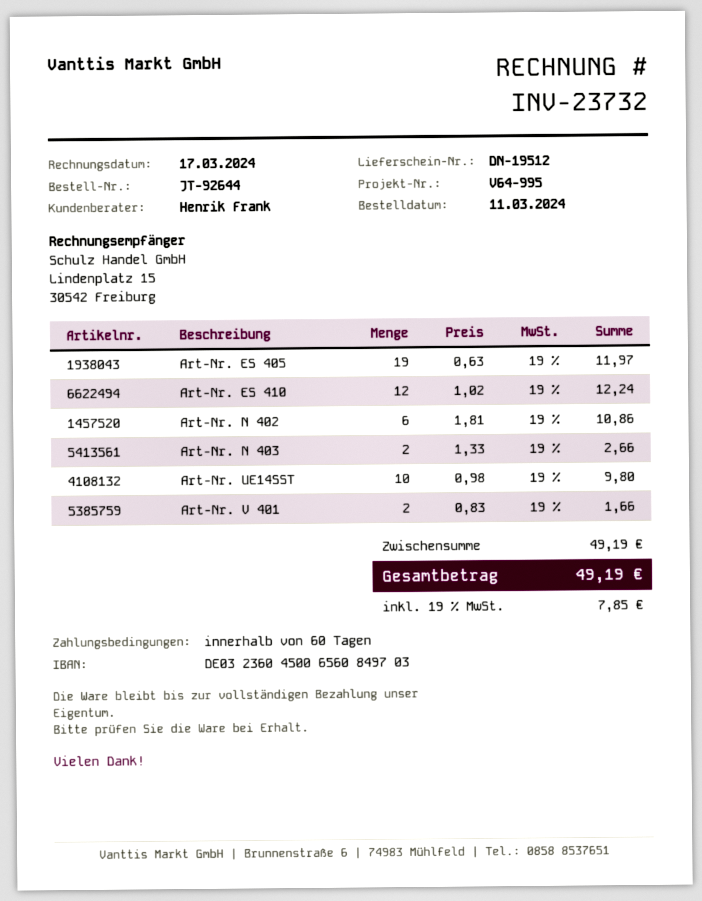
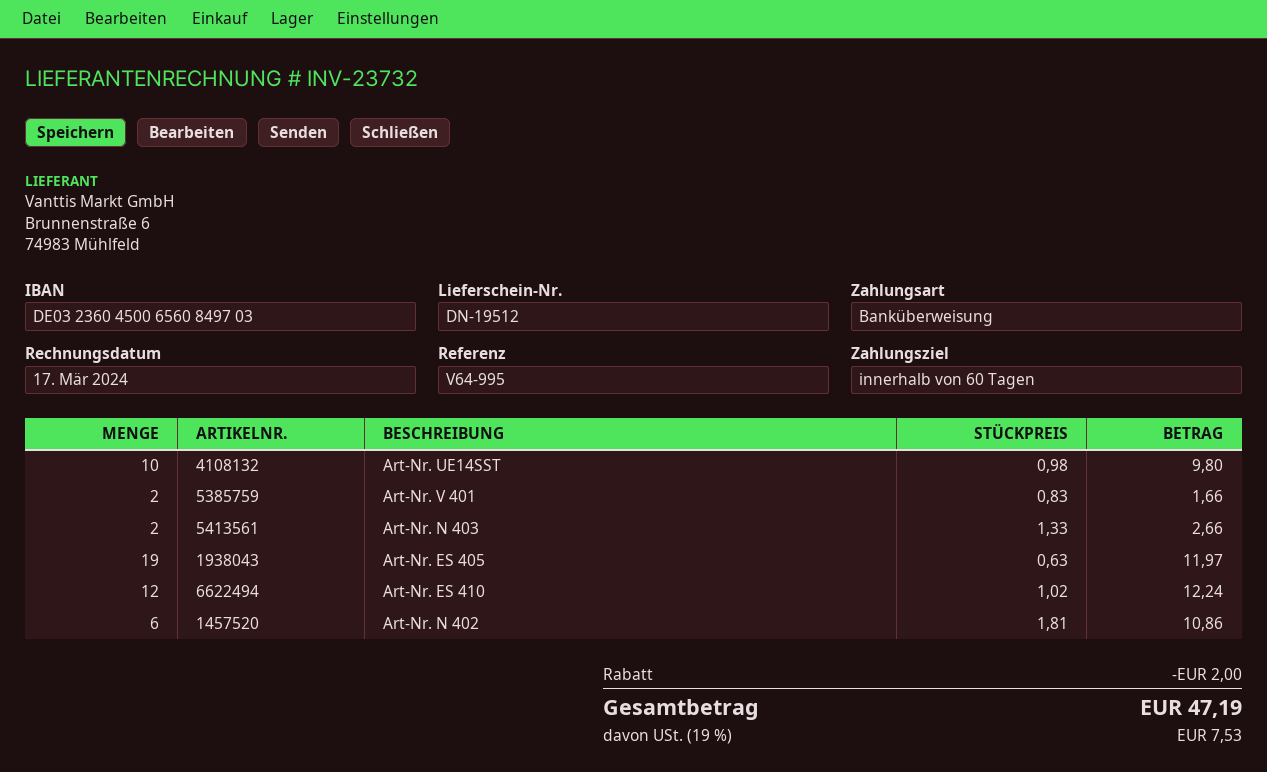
discount: none -> 2.00
tax: 19% = 7.85 -> 19% = 7.53
total: 49.19 -> 47.19

